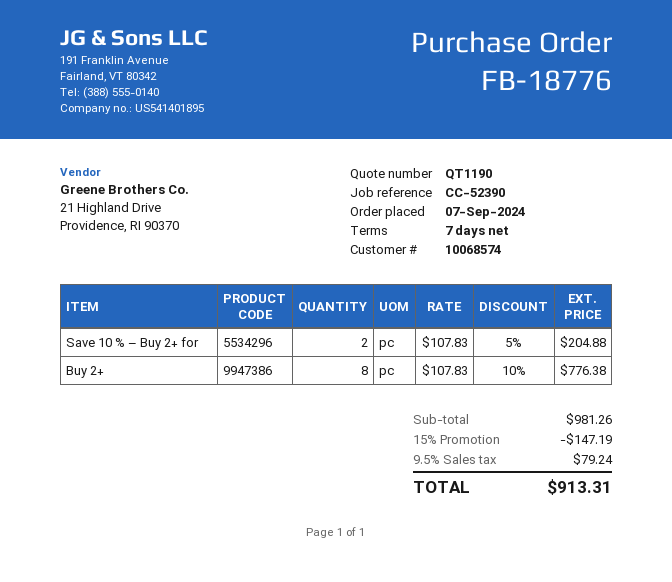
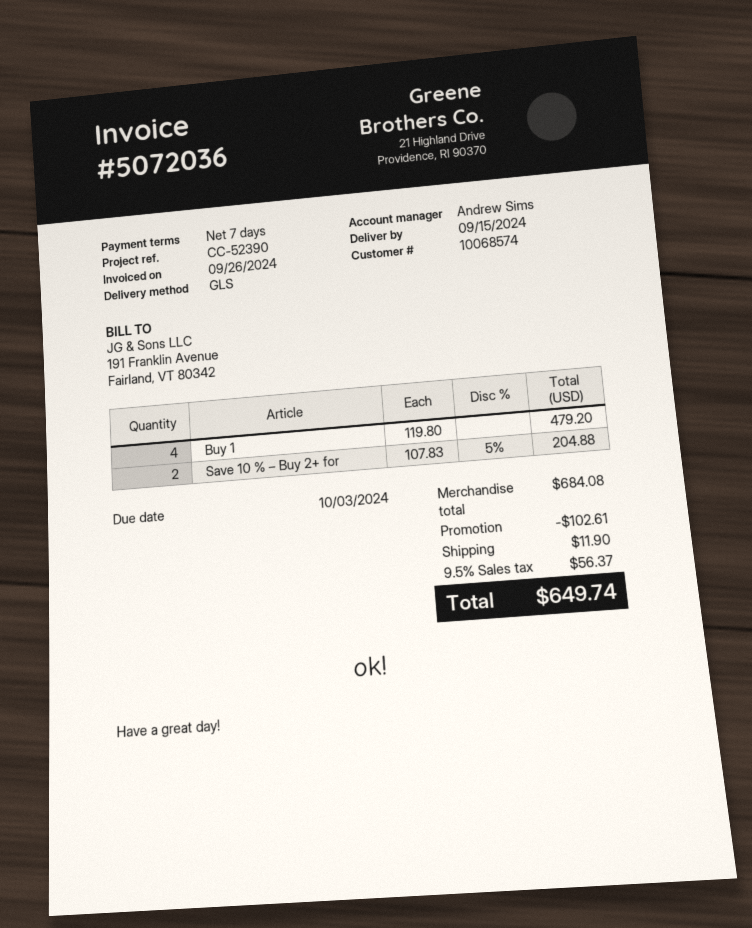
Buy 2+: 8 x 107.83 - 10% = 776.38 -> none
Buy 1: none -> 4 x 119.80 = 479.20
subtotal: 981.26 -> 684.08
discount: 147.19 -> 102.61
shipping: none -> 11.90
tax: 9.5% = 79.24 -> 9.5% = 56.37
total: 913.31 -> 649.74

